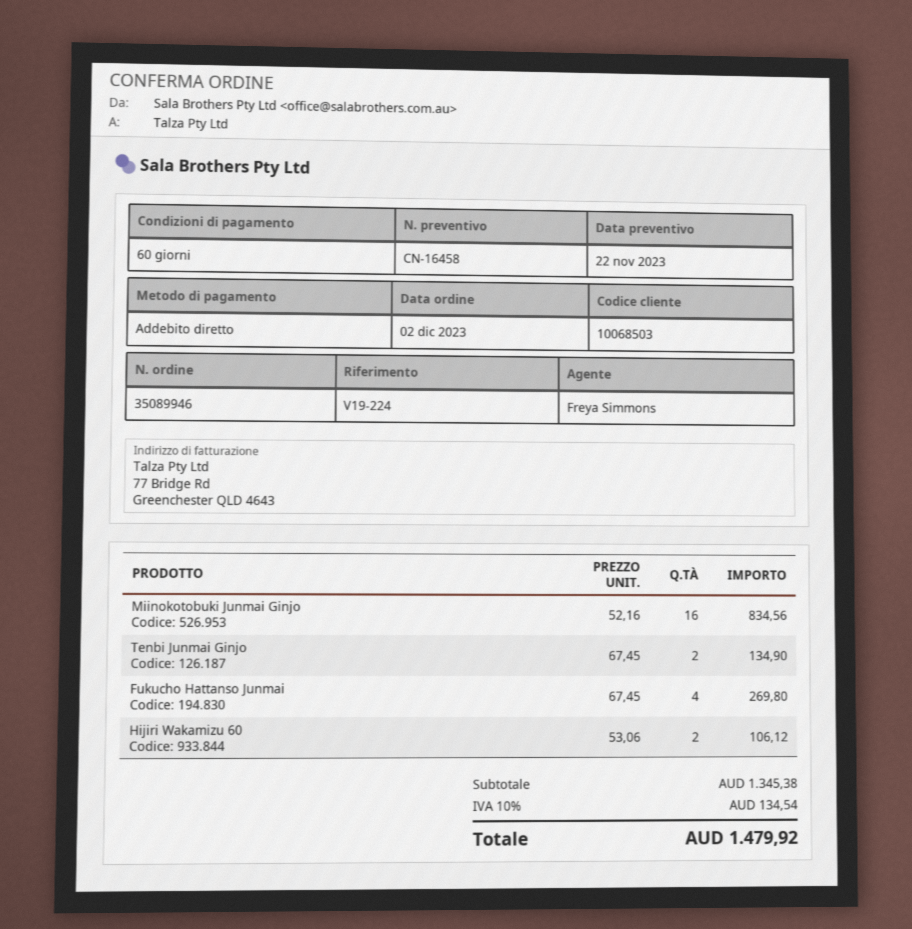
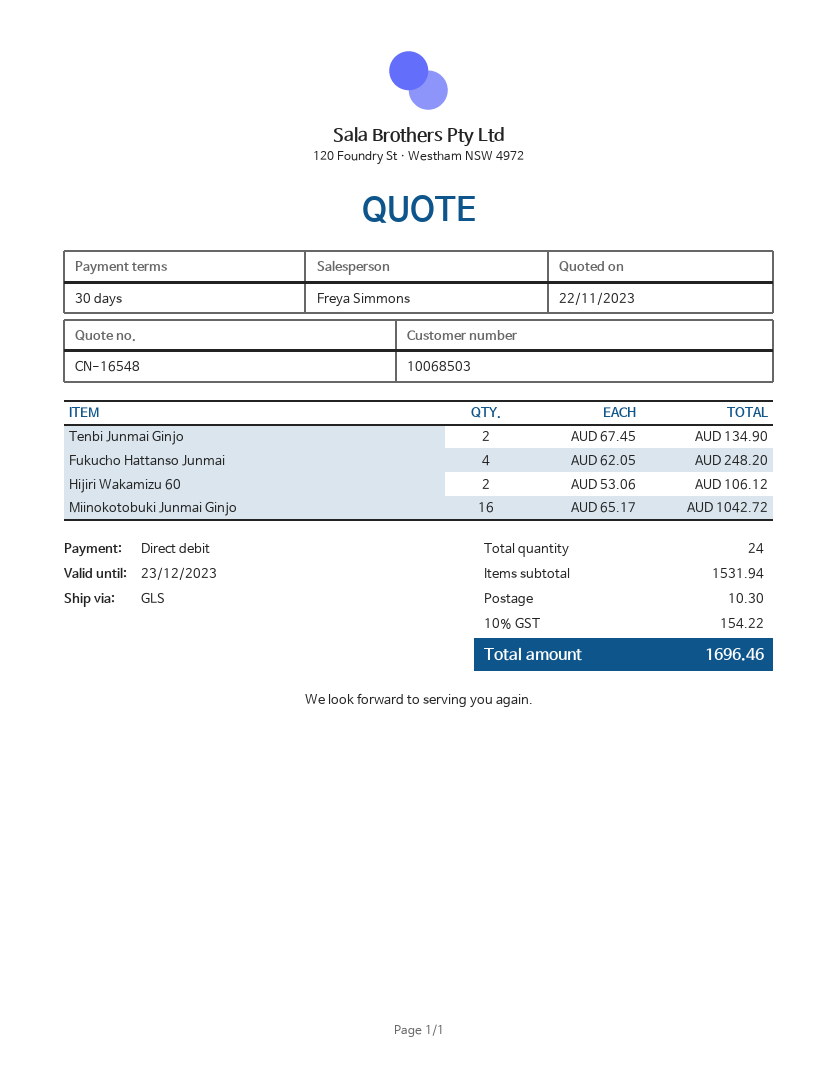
quote number: CN-16458 -> CN-16548
payment terms: 60 days -> 30 days
Miinokotobuki Junmai Ginjo: 16 x 52.16 = 834.56 -> 16 x 65.17 = 1042.72
Fukucho Hattanso Junmai: 4 x 67.45 = 269.80 -> 4 x 62.05 = 248.20
subtotal: 1345.38 -> 1531.94
shipping: none -> 10.30
tax: 10% = 134.54 -> 10% = 154.22
total: 1479.92 -> 1696.46

